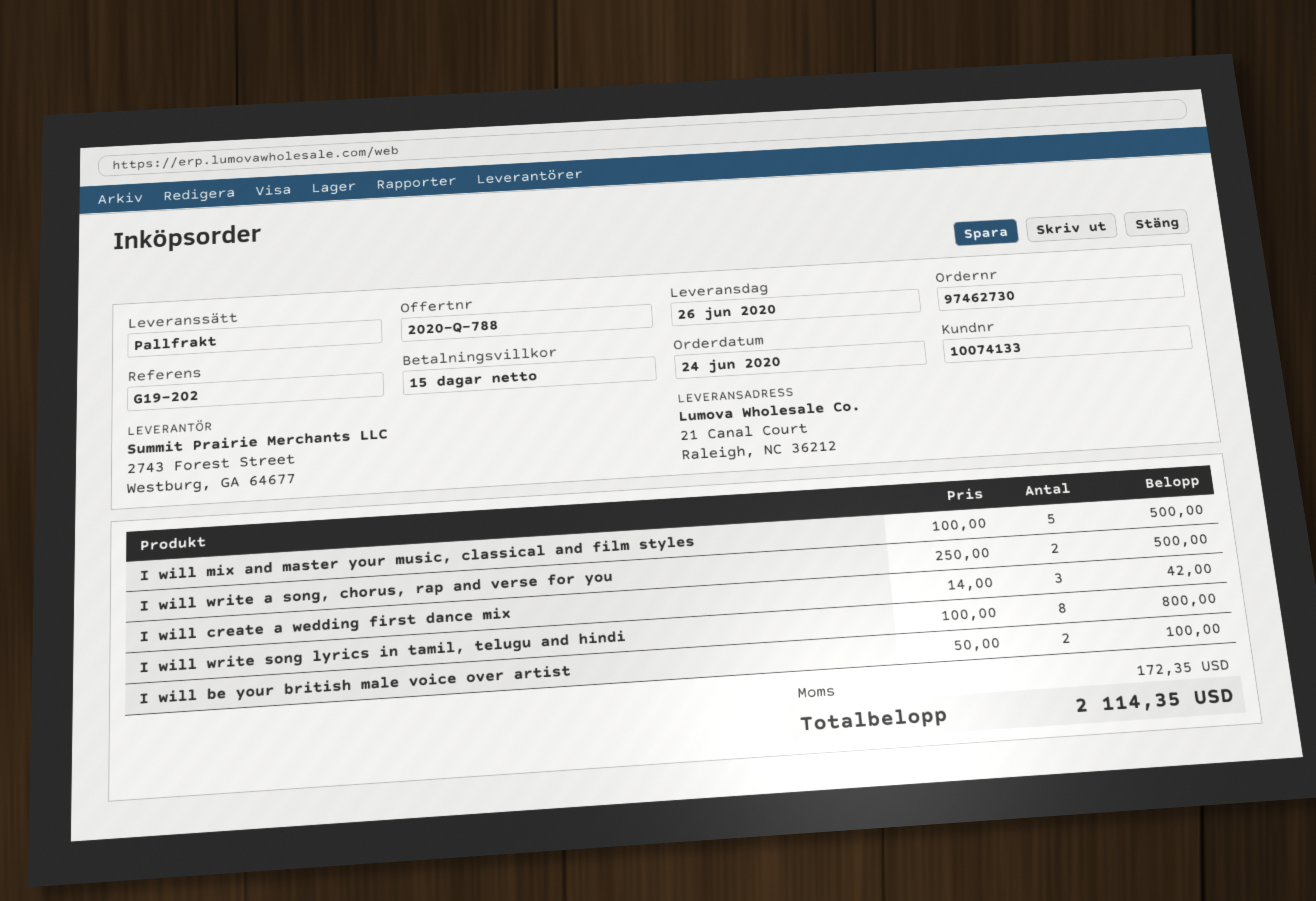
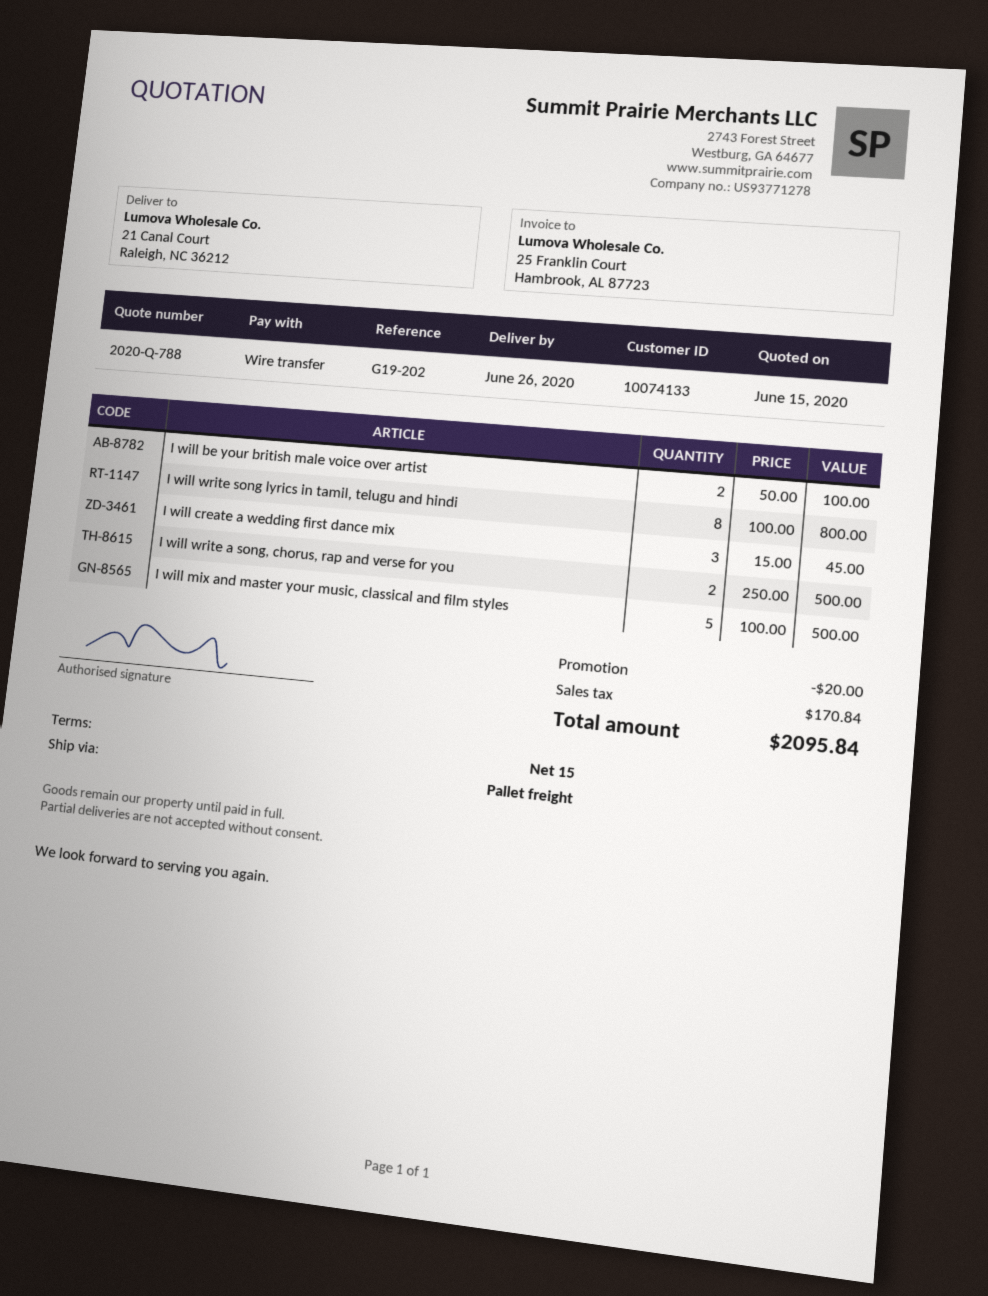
I will create a wedding first dance mix: 3 x 14.00 = 42.00 -> 3 x 15.00 = 45.00
discount: none -> 20.00
tax: 172.35 -> 170.84
total: 2114.35 -> 2095.84

